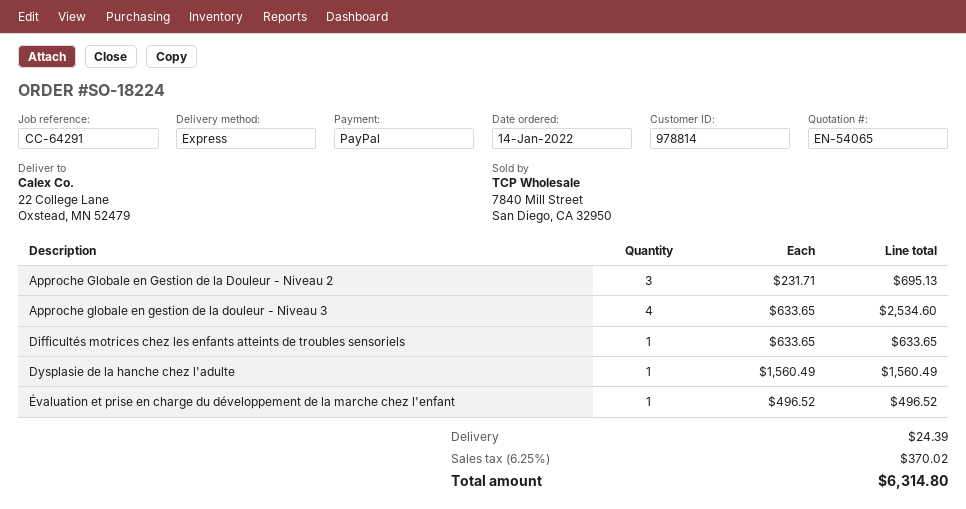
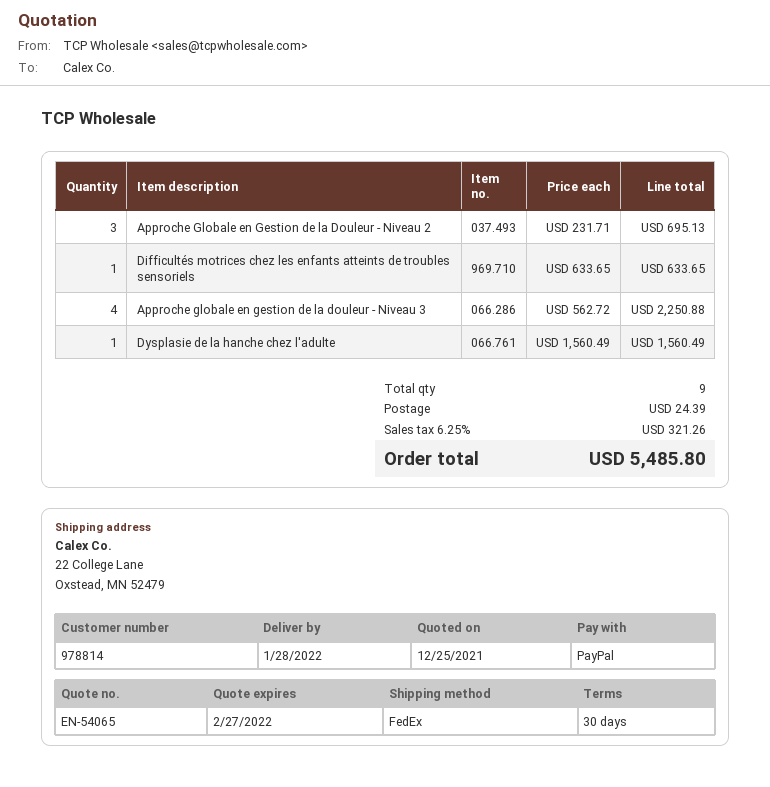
shipping method: express -> FedEx
Approche globale en gestion de la douleur - Niveau 3: 4 x 633.65 = 2534.60 -> 4 x 562.72 = 2250.88
Évaluation et prise en charge du développement de la marche chez l'enfant: 1 x 496.52 = 496.52 -> none
tax: 6.25% = 370.02 -> 6.25% = 321.26
total: 6314.80 -> 5485.80

